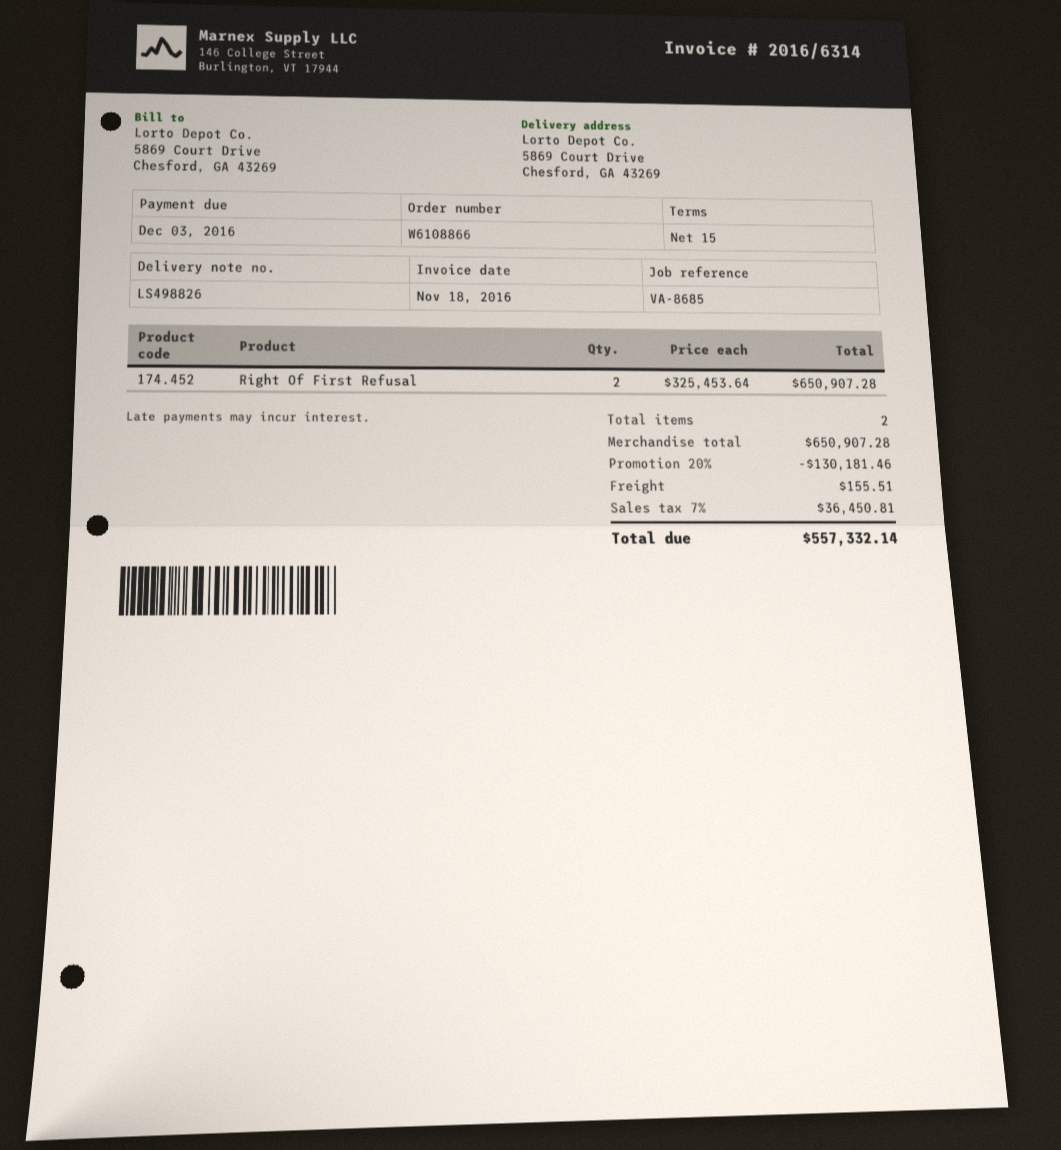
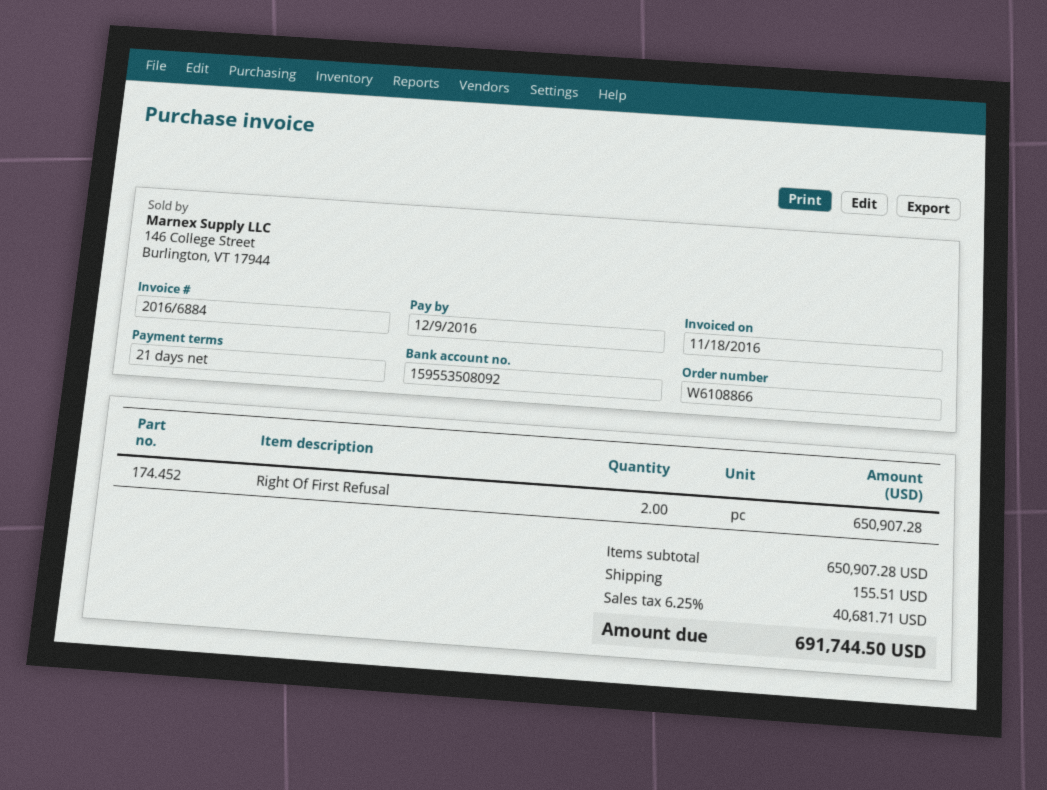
invoice number: 2016/6314 -> 2016/6884
payment terms: 15 days -> 21 days
due date: 2016-12-03 -> 2016-12-09
discount: 20% = 130181.46 -> none
tax: 7% = 36450.81 -> 6.25% = 40681.71
total: 557332.14 -> 691744.50

